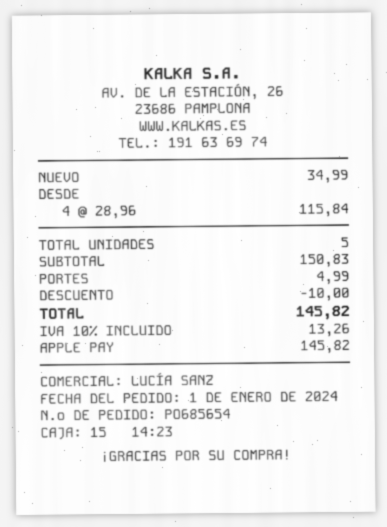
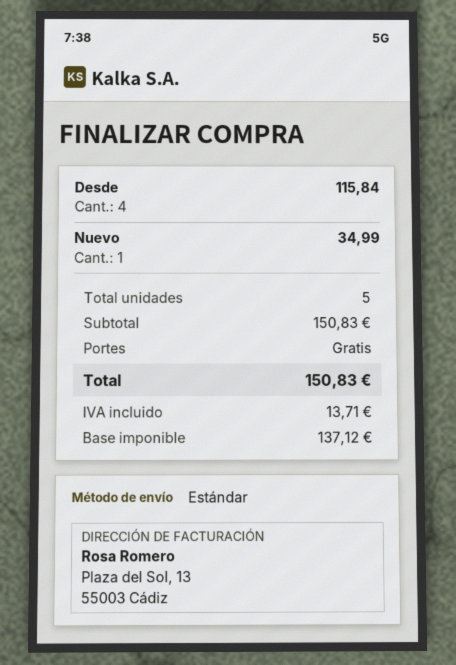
discount: 10.00 -> none
shipping: 4.99 -> 0.00
tax: 13.26 -> 13.71
total: 145.82 -> 150.83

